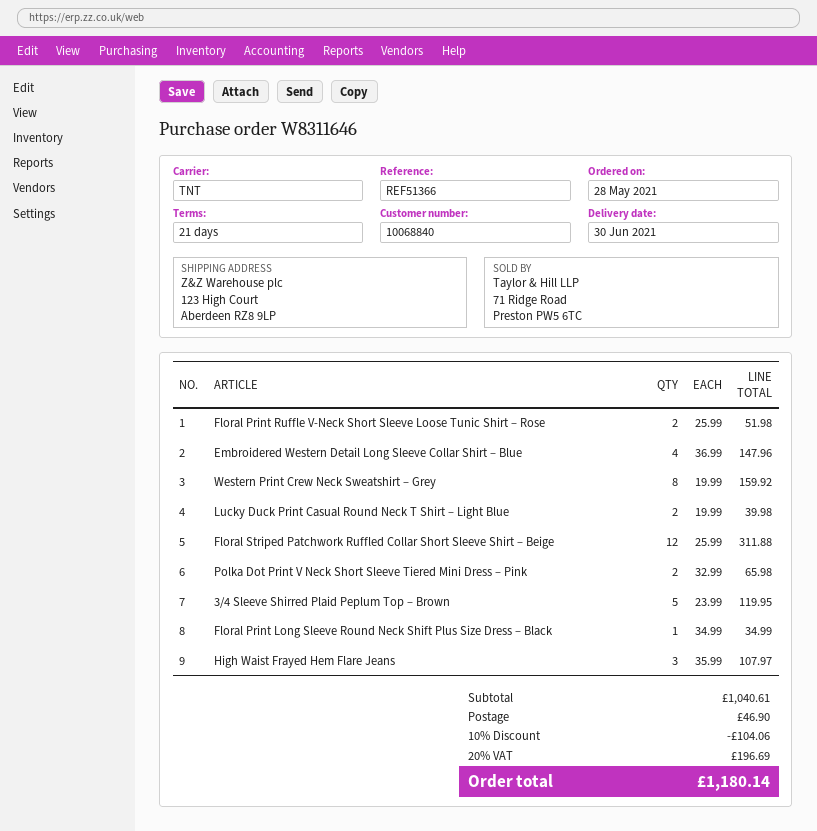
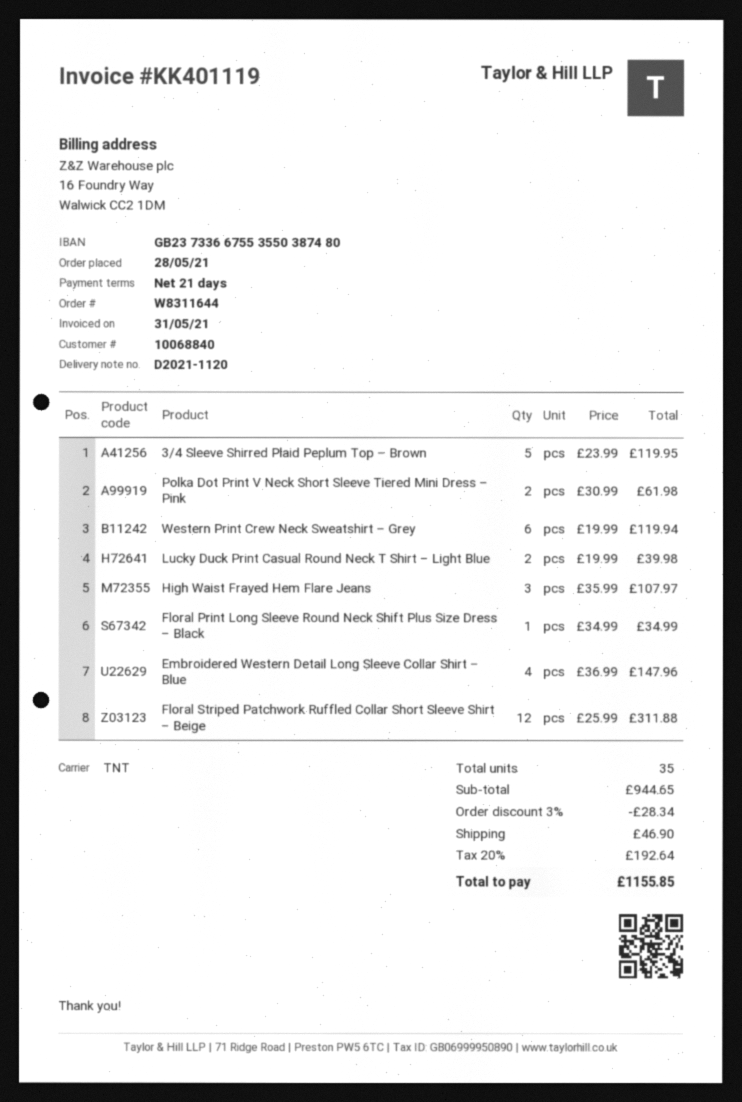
order number: W8311646 -> W8311644
Floral Print Ruffle V-Neck Short Sleeve Loose Tunic Shirt – Rose: 2 x 25.99 = 51.98 -> none
Western Print Crew Neck Sweatshirt – Grey: 8 x 19.99 = 159.92 -> 6 x 19.99 = 119.94
Polka Dot Print V Neck Short Sleeve Tiered Mini Dress – Pink: 2 x 32.99 = 65.98 -> 2 x 30.99 = 61.98
subtotal: 1040.61 -> 944.65
discount: 10% = 104.06 -> 3% = 28.34
tax: 20% = 196.69 -> 20% = 192.64
total: 1180.14 -> 1155.85

